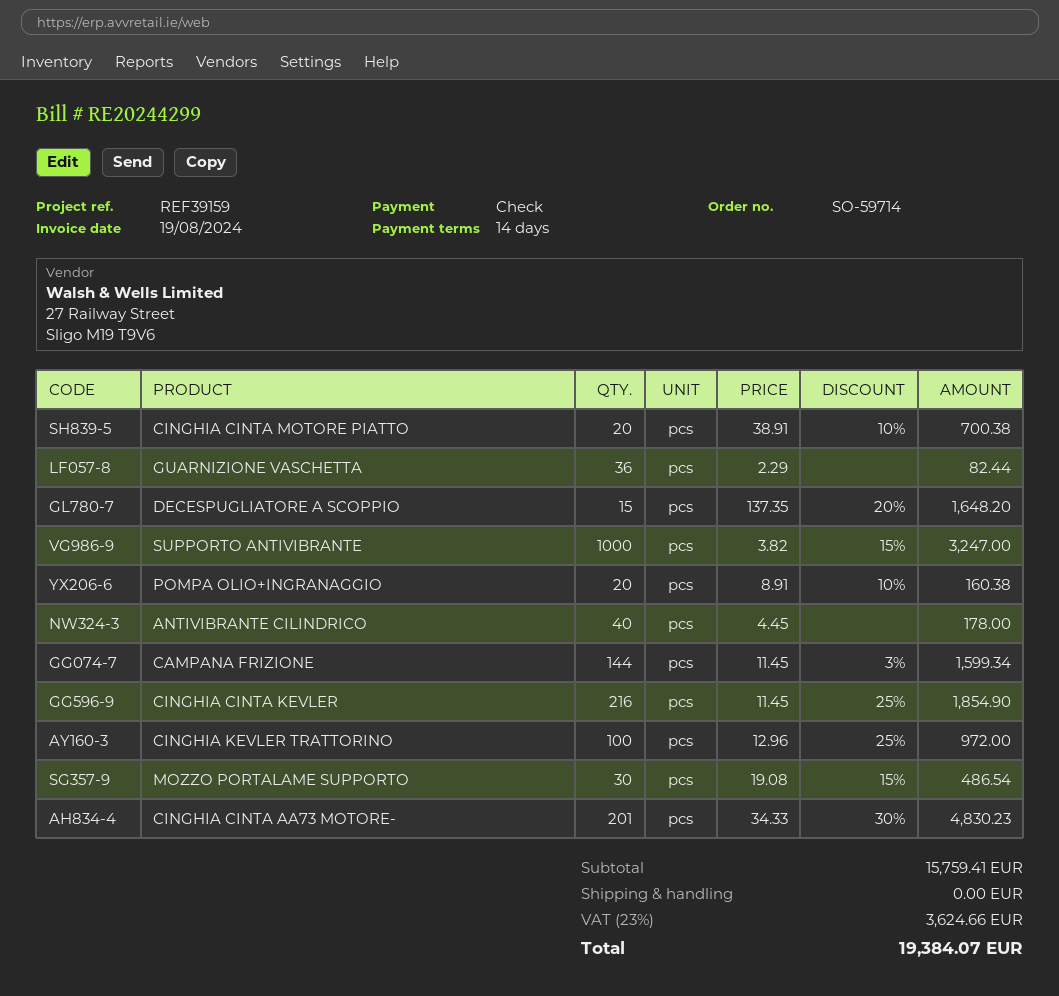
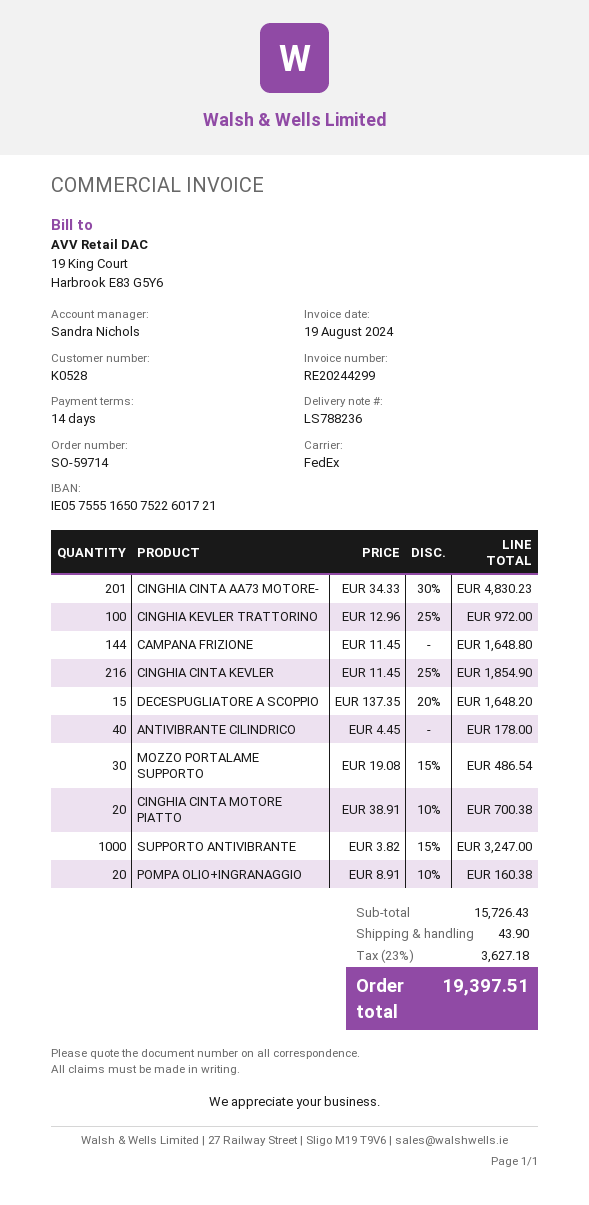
GUARNIZIONE VASCHETTA: 36 x 2.29 = 82.44 -> none
CAMPANA FRIZIONE: 144 x 11.45 - 3% = 1599.34 -> 144 x 11.45 = 1648.80
subtotal: 15759.41 -> 15726.43
shipping: 0.00 -> 43.90
tax: 23% = 3624.66 -> 23% = 3627.18
total: 19384.07 -> 19397.51

